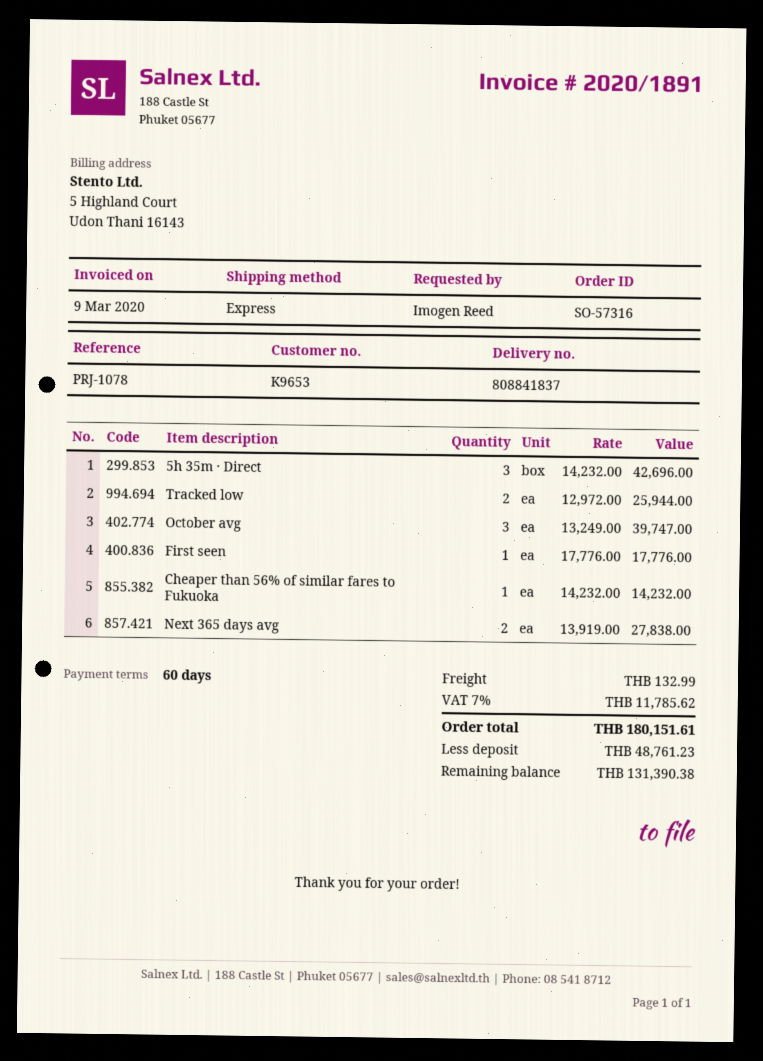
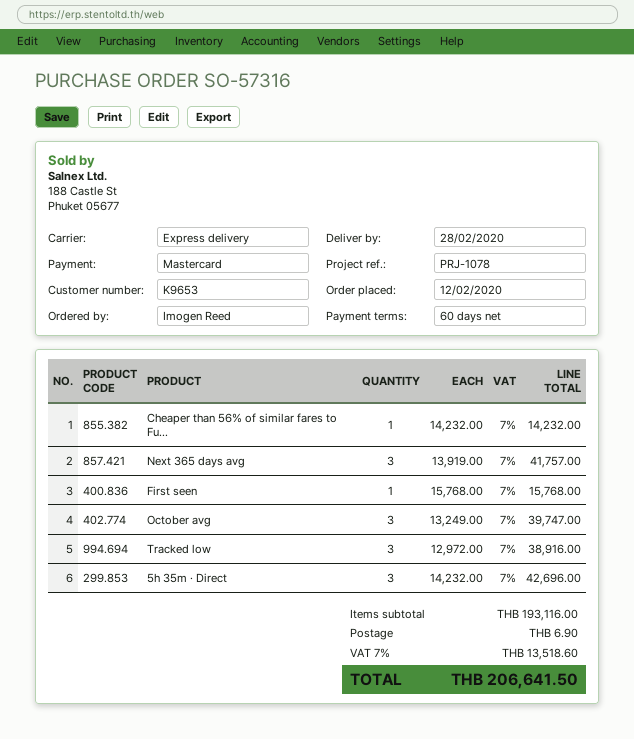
Tracked low: 2 x 12972.00 = 25944.00 -> 3 x 12972.00 = 38916.00
First seen: 1 x 17776.00 = 17776.00 -> 1 x 15768.00 = 15768.00
Next 365 days avg: 2 x 13919.00 = 27838.00 -> 3 x 13919.00 = 41757.00
shipping: 132.99 -> 6.90
tax: 7% = 11785.62 -> 7% = 13518.60
total: 180151.61 -> 206641.50

